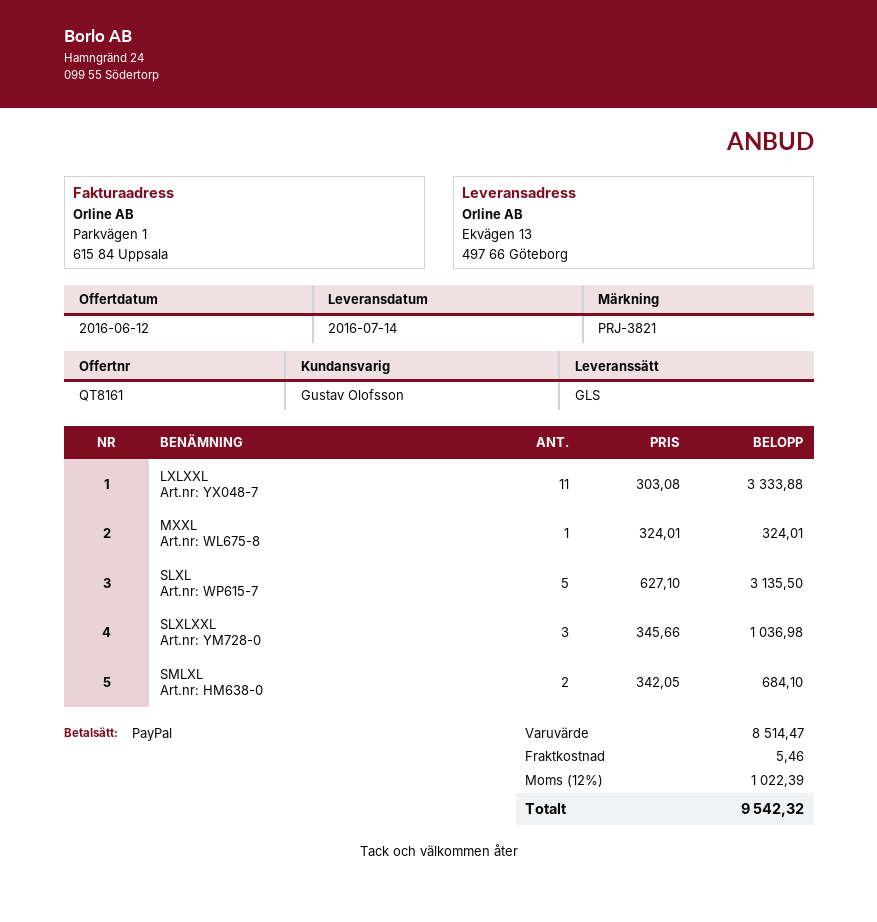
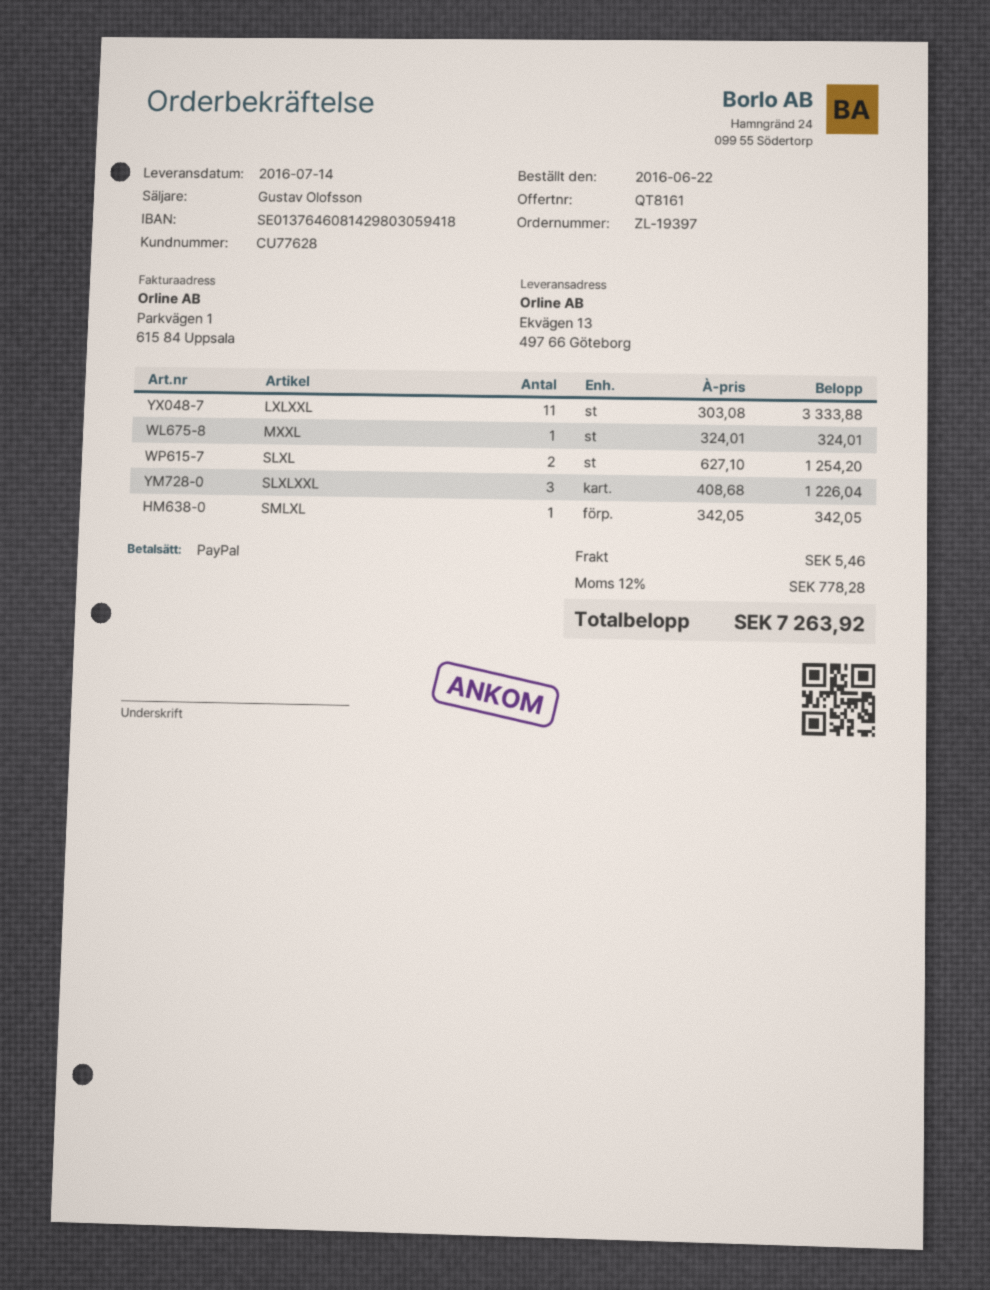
SLXL: 5 x 627.10 = 3135.50 -> 2 x 627.10 = 1254.20
SLXLXXL: 3 x 345.66 = 1036.98 -> 3 x 408.68 = 1226.04
SMLXL: 2 x 342.05 = 684.10 -> 1 x 342.05 = 342.05
tax: 12% = 1022.39 -> 12% = 778.28
total: 9542.32 -> 7263.92

